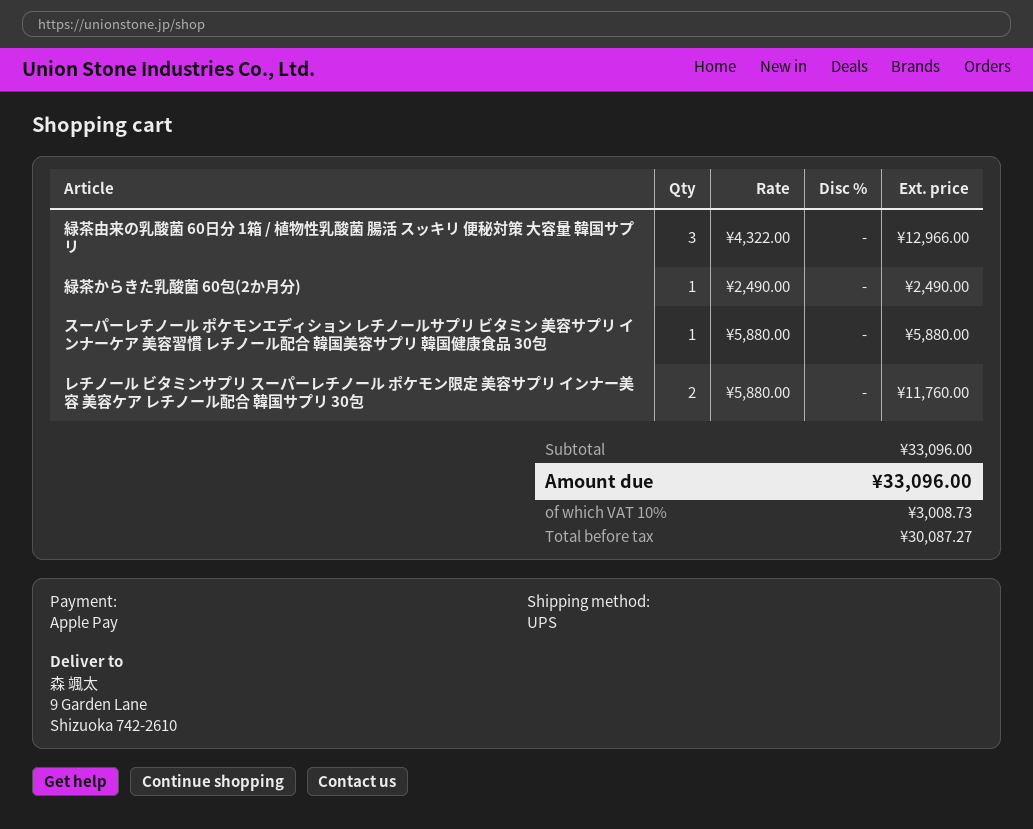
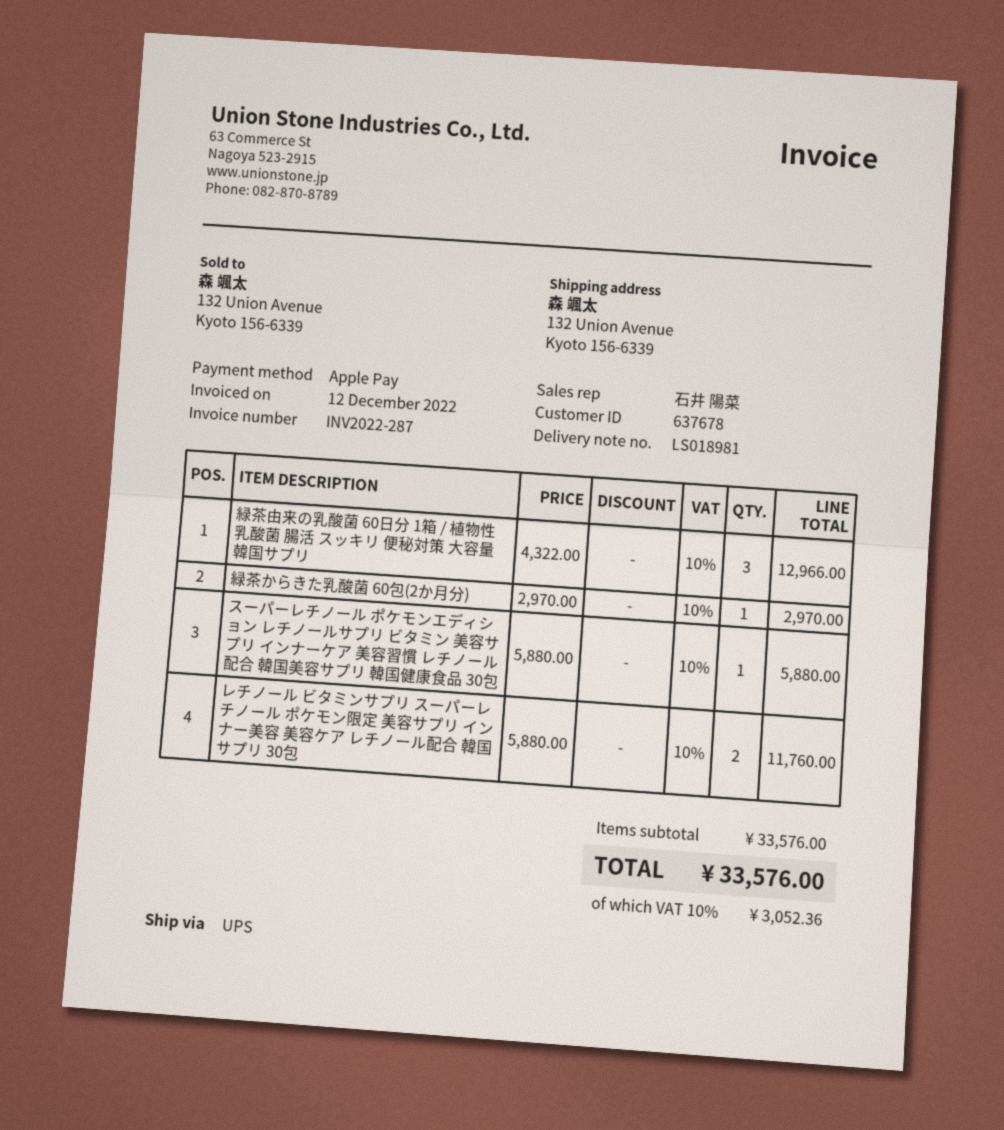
ship to: 9 Garden Lane, Shizuoka 742-2610 -> 132 Union Avenue, Kyoto 156-6339
緑茶からきた乳酸菌 60包(2か月分): 1 x 2490.00 = 2490.00 -> 1 x 2970.00 = 2970.00
subtotal: 33096.00 -> 33576.00
tax: 10% = 3008.73 -> 10% = 3052.36
total: 33096.00 -> 33576.00

